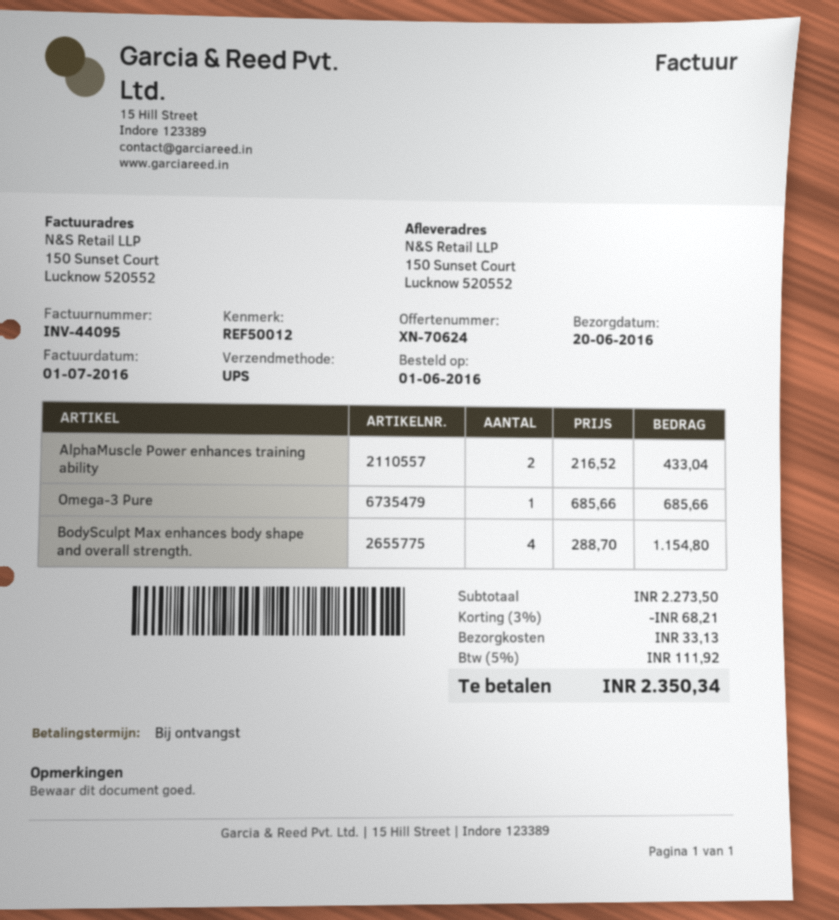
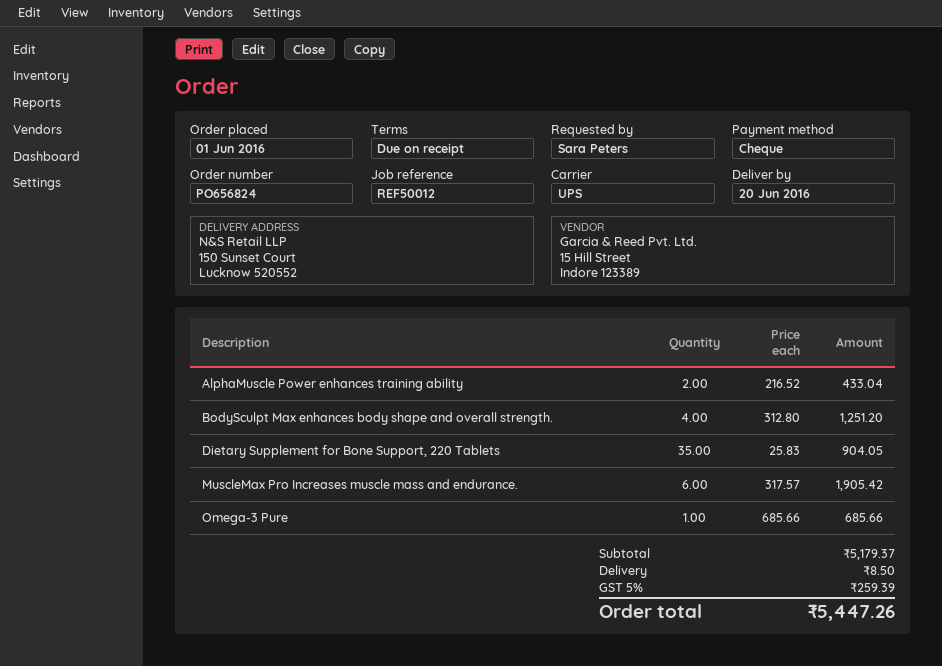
BodySculpt Max enhances body shape and overall strength.: 4 x 288.70 = 1154.80 -> 4 x 312.80 = 1251.20
Dietary Supplement for Bone Support, 220 Tablets: none -> 35 x 25.83 = 904.05
MuscleMax Pro Increases muscle mass and endurance.: none -> 6 x 317.57 = 1905.42
subtotal: 2273.50 -> 5179.37
discount: 3% = 68.21 -> none
shipping: 33.13 -> 8.50
tax: 5% = 111.92 -> 5% = 259.39
total: 2350.34 -> 5447.26

